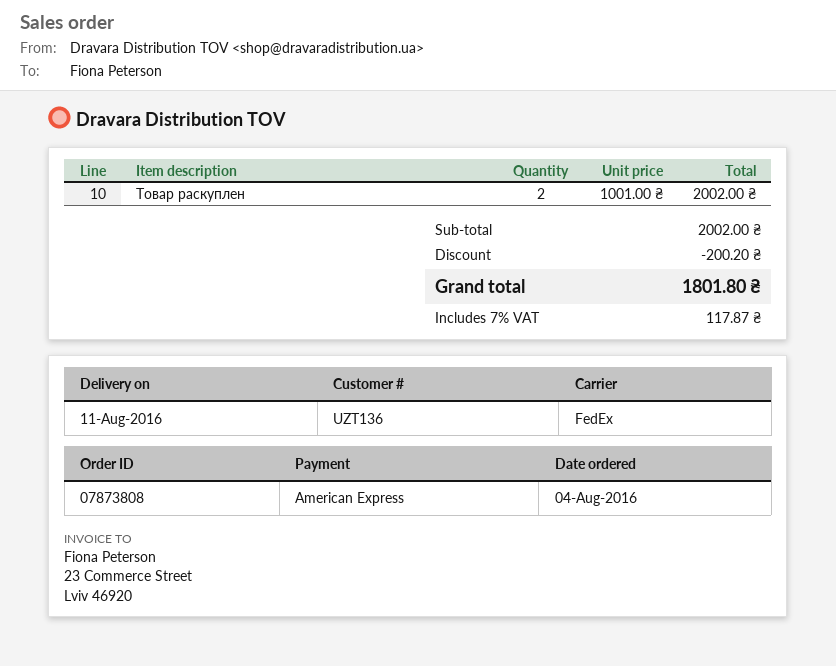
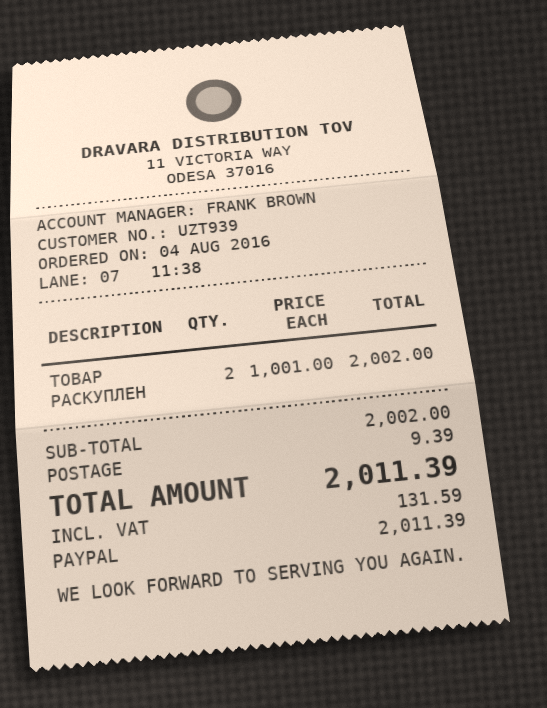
customer number: UZT136 -> UZT939
payment method: American Express -> PayPal
discount: 200.20 -> none
shipping: none -> 9.39
tax: 117.87 -> 131.59
total: 1801.80 -> 2011.39

